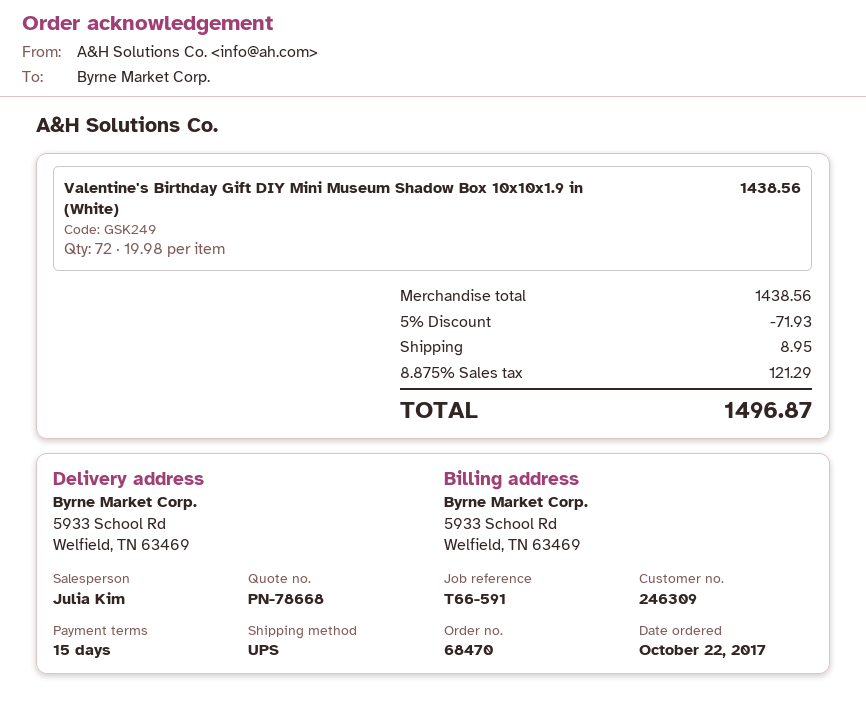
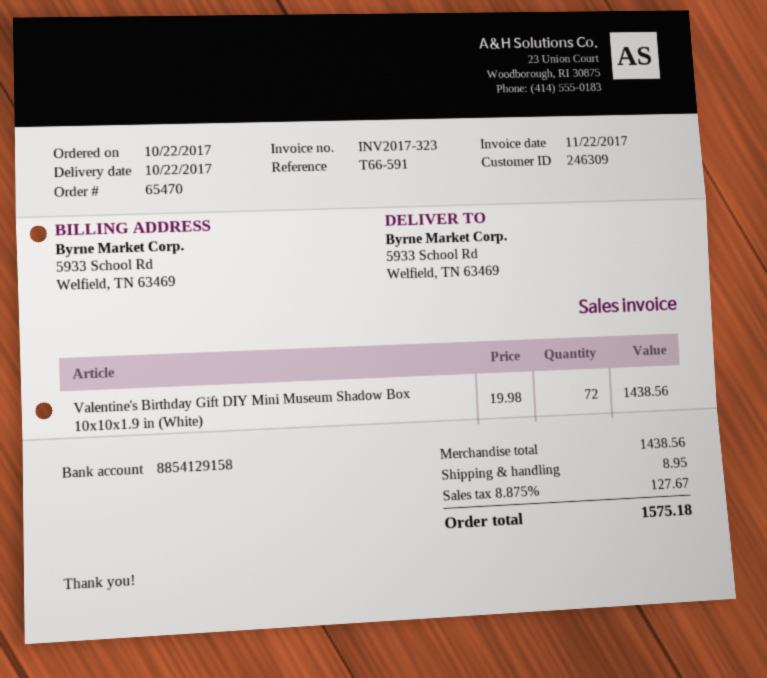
order number: 68470 -> 65470
discount: 5% = 71.93 -> none
tax: 8.875% = 121.29 -> 8.875% = 127.67
total: 1496.87 -> 1575.18

